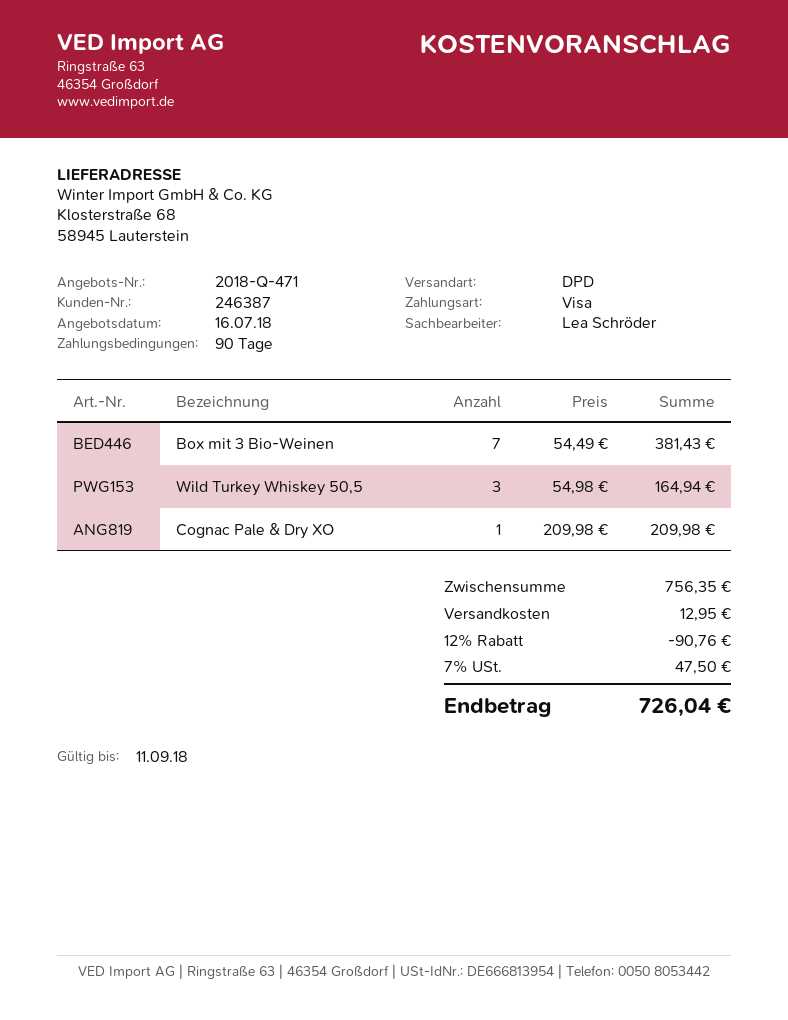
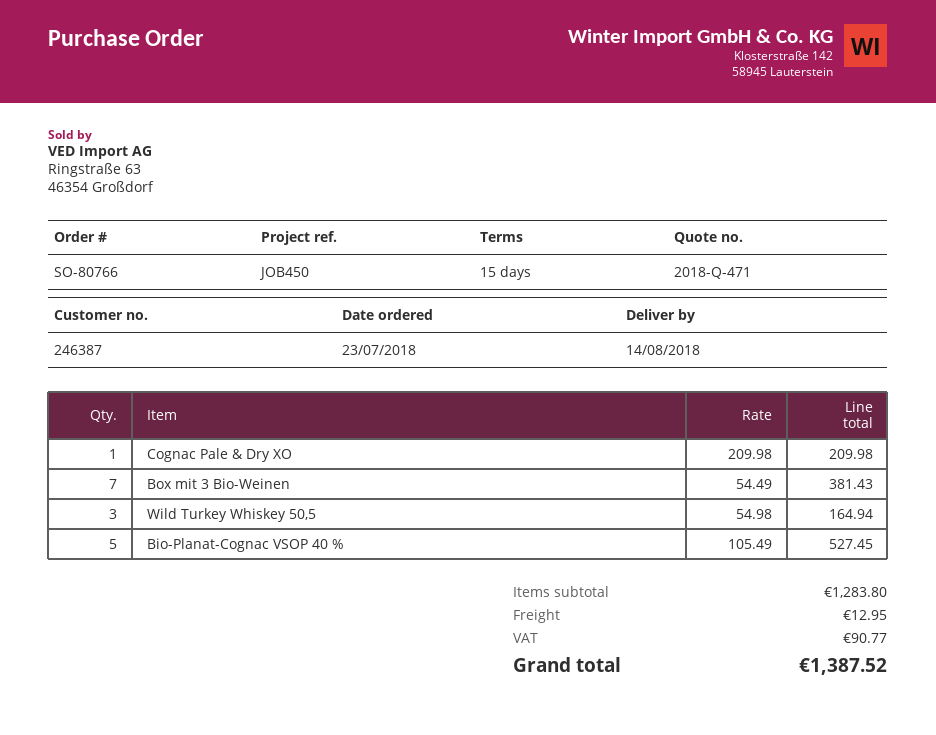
payment terms: 90 days -> 15 days
Bio-Planat-Cognac VSOP 40 %: none -> 5 x 105.49 = 527.45
subtotal: 756.35 -> 1283.80
discount: 12% = 90.76 -> none
tax: 47.50 -> 90.77
total: 726.04 -> 1387.52

